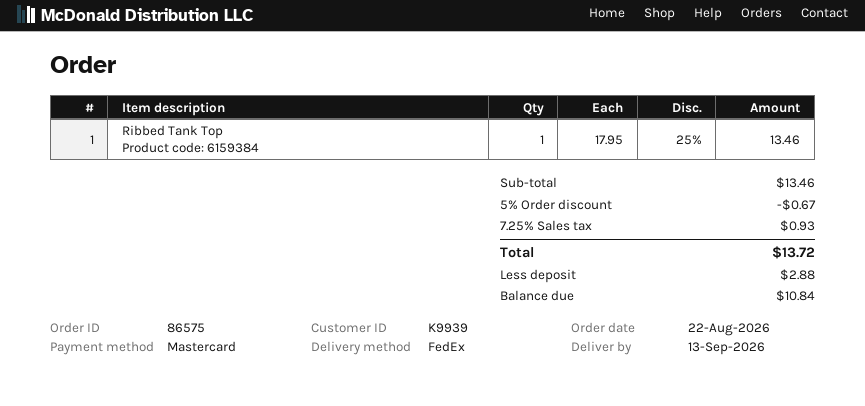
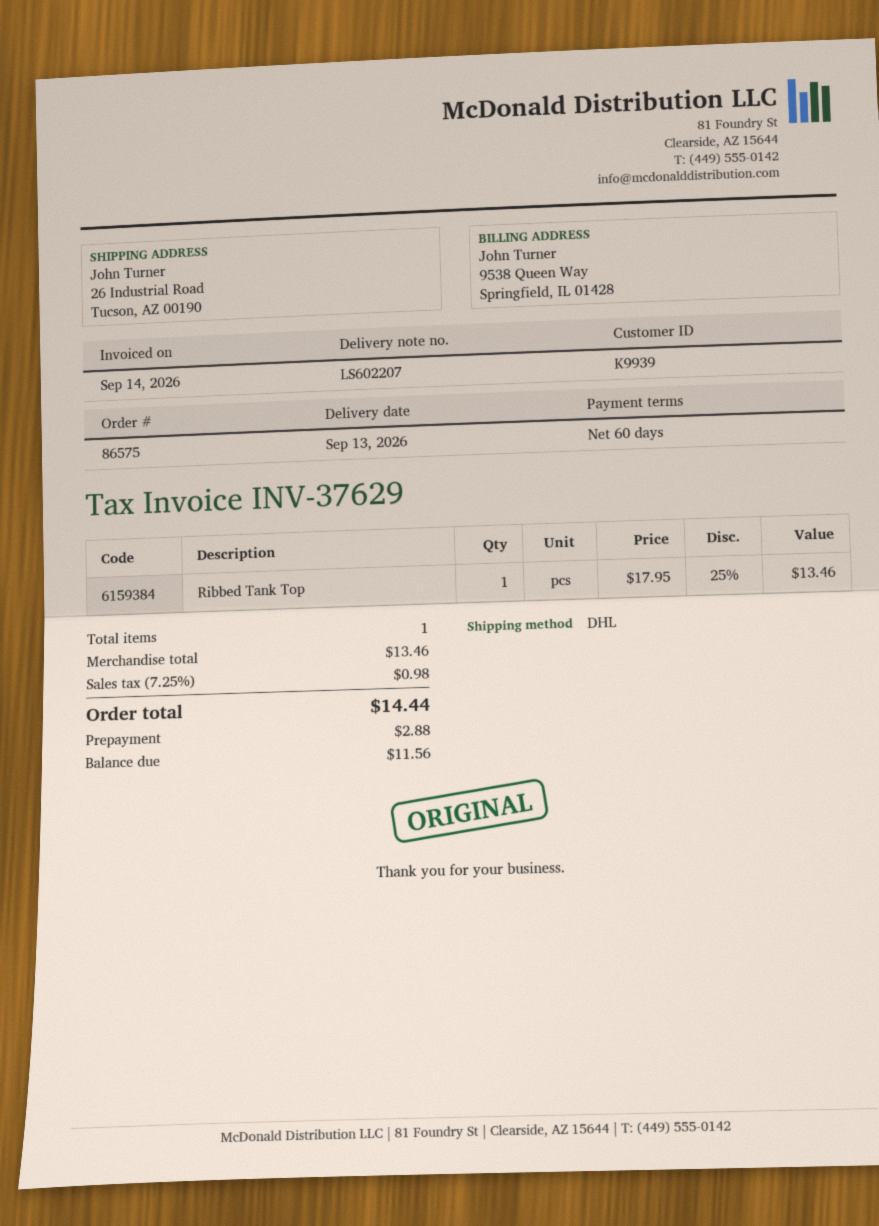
shipping method: FedEx -> DHL
discount: 5% = 0.67 -> none
tax: 7.25% = 0.93 -> 7.25% = 0.98
total: 13.72 -> 14.44
balance: 10.84 -> 11.56

